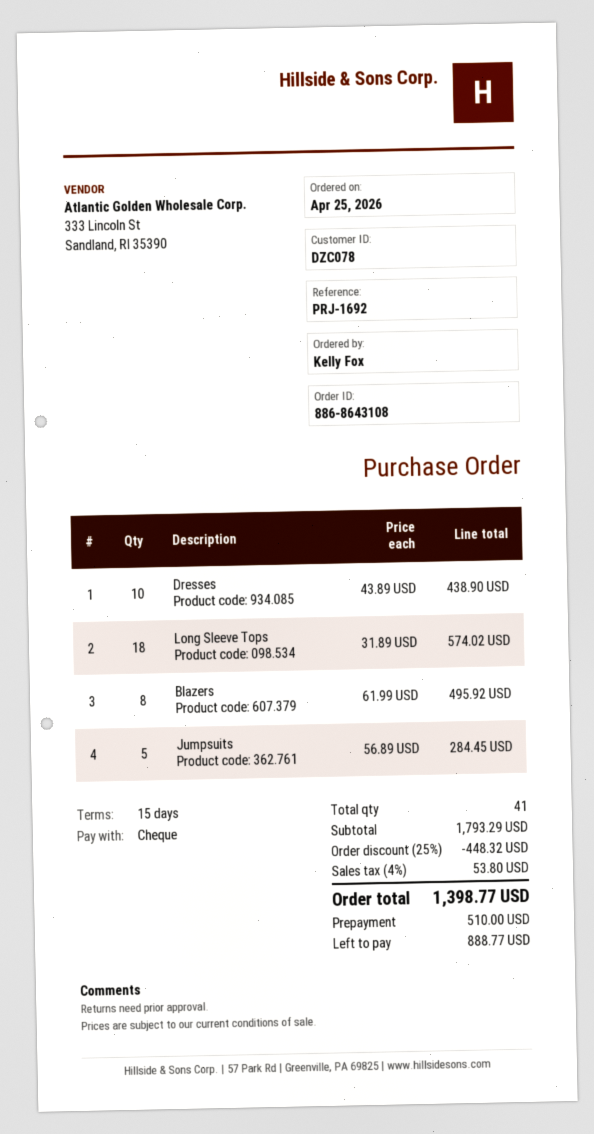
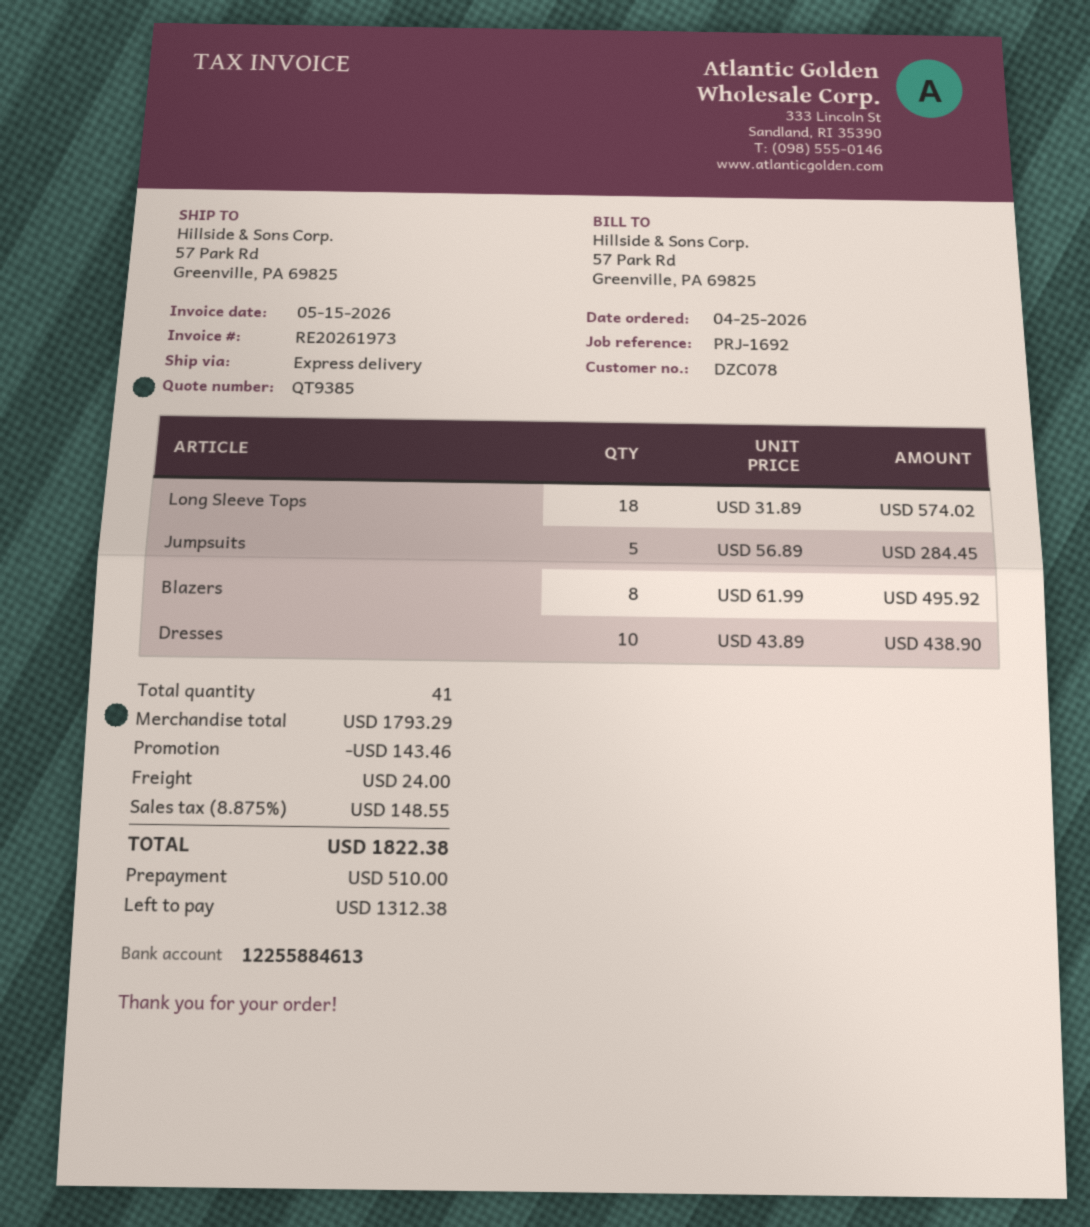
discount: 448.32 -> 143.46
shipping: none -> 24.00
tax: 4% = 53.80 -> 8.875% = 148.55
total: 1398.77 -> 1822.38
balance: 888.77 -> 1312.38

